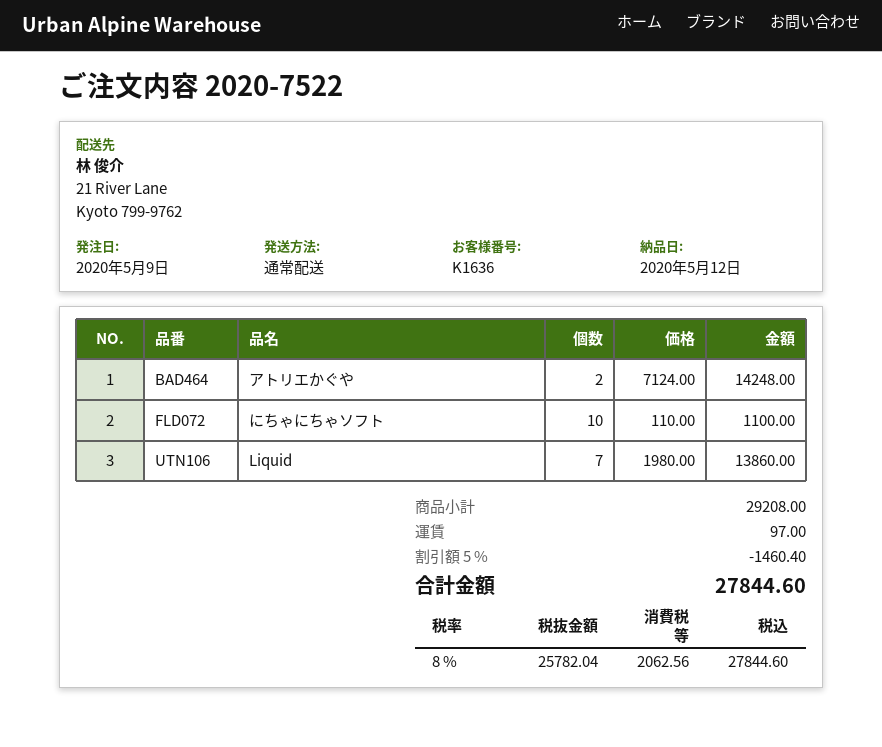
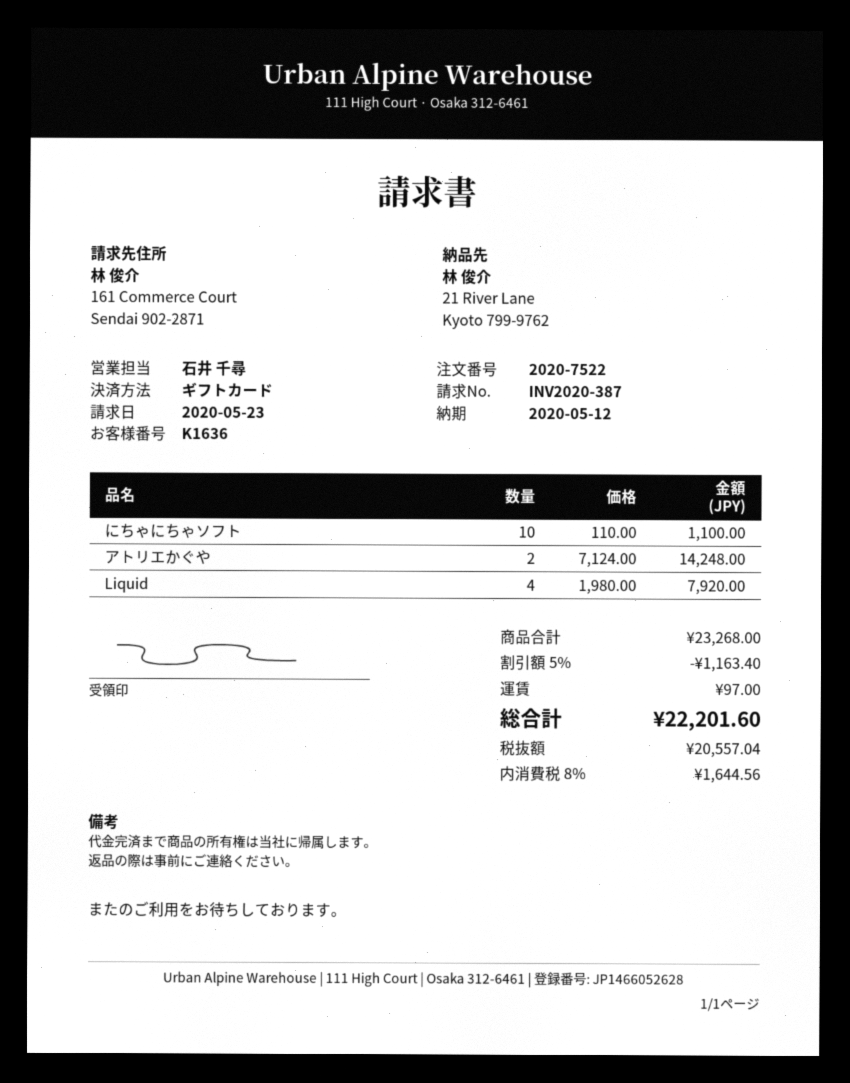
Liquid: 7 x 1980.00 = 13860.00 -> 4 x 1980.00 = 7920.00
subtotal: 29208.00 -> 23268.00
discount: 5% = 1460.40 -> 5% = 1163.40
net: 25782.04 -> 20557.04
tax: 8% = 2062.56 -> 8% = 1644.56
total: 27844.60 -> 22201.60

